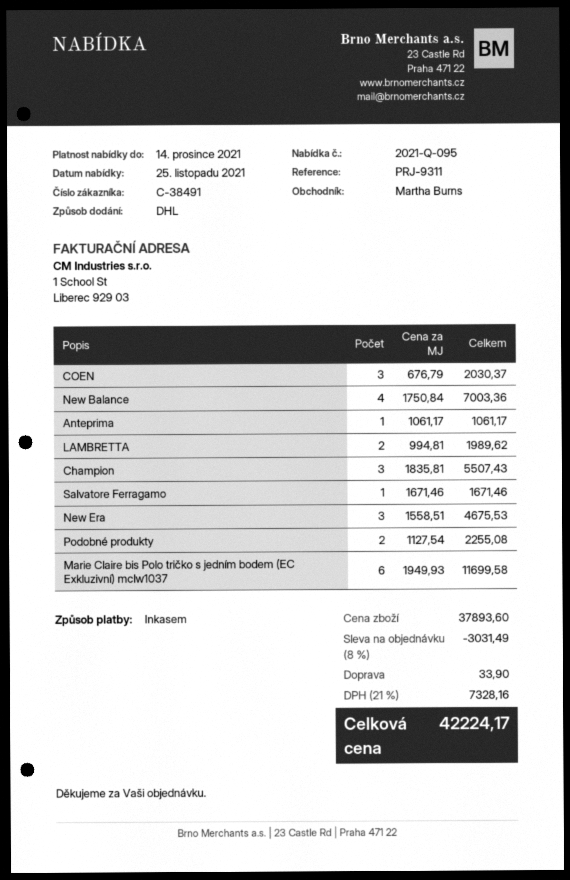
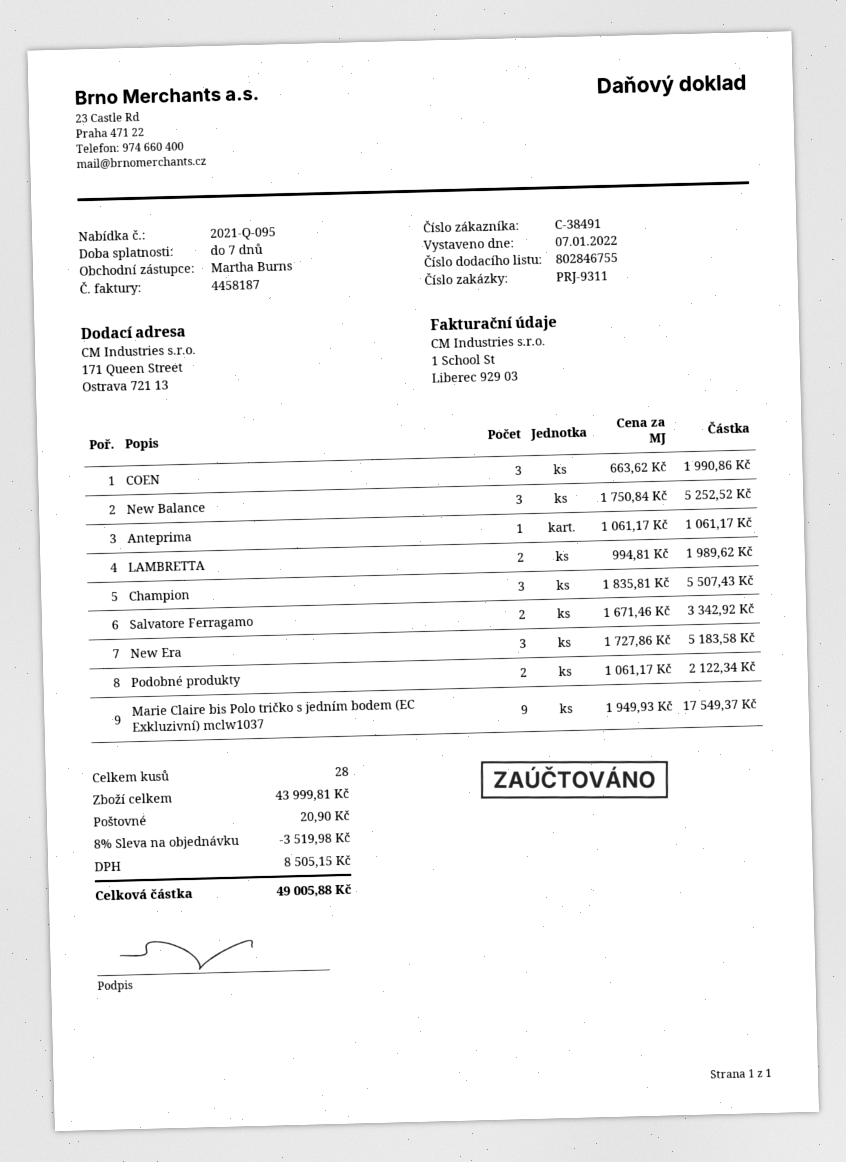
COEN: 3 x 676.79 = 2030.37 -> 3 x 663.62 = 1990.86
New Balance: 4 x 1750.84 = 7003.36 -> 3 x 1750.84 = 5252.52
Salvatore Ferragamo: 1 x 1671.46 = 1671.46 -> 2 x 1671.46 = 3342.92
New Era: 3 x 1558.51 = 4675.53 -> 3 x 1727.86 = 5183.58
Podobné produkty: 2 x 1127.54 = 2255.08 -> 2 x 1061.17 = 2122.34
Marie Claire bis Polo tričko s jedním bodem (EC Exkluzivní) mclw1037: 6 x 1949.93 = 11699.58 -> 9 x 1949.93 = 17549.37
subtotal: 37893.60 -> 43999.81
discount: 8% = 3031.49 -> 8% = 3519.98
shipping: 33.90 -> 20.90
tax: 7328.16 -> 8505.15
total: 42224.17 -> 49005.88

